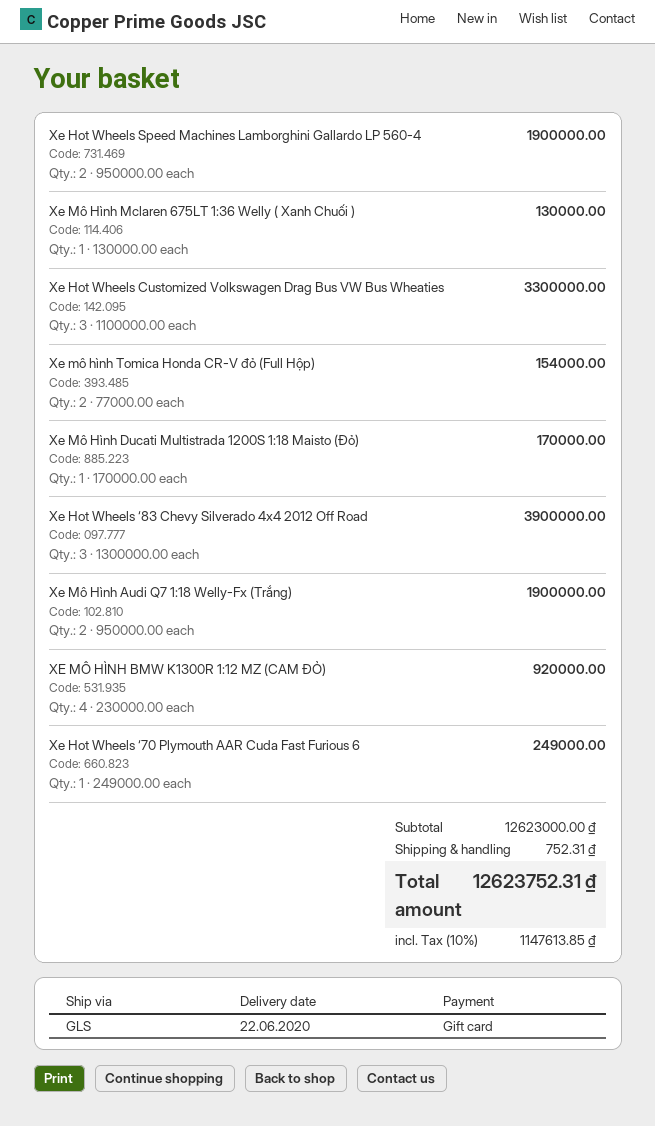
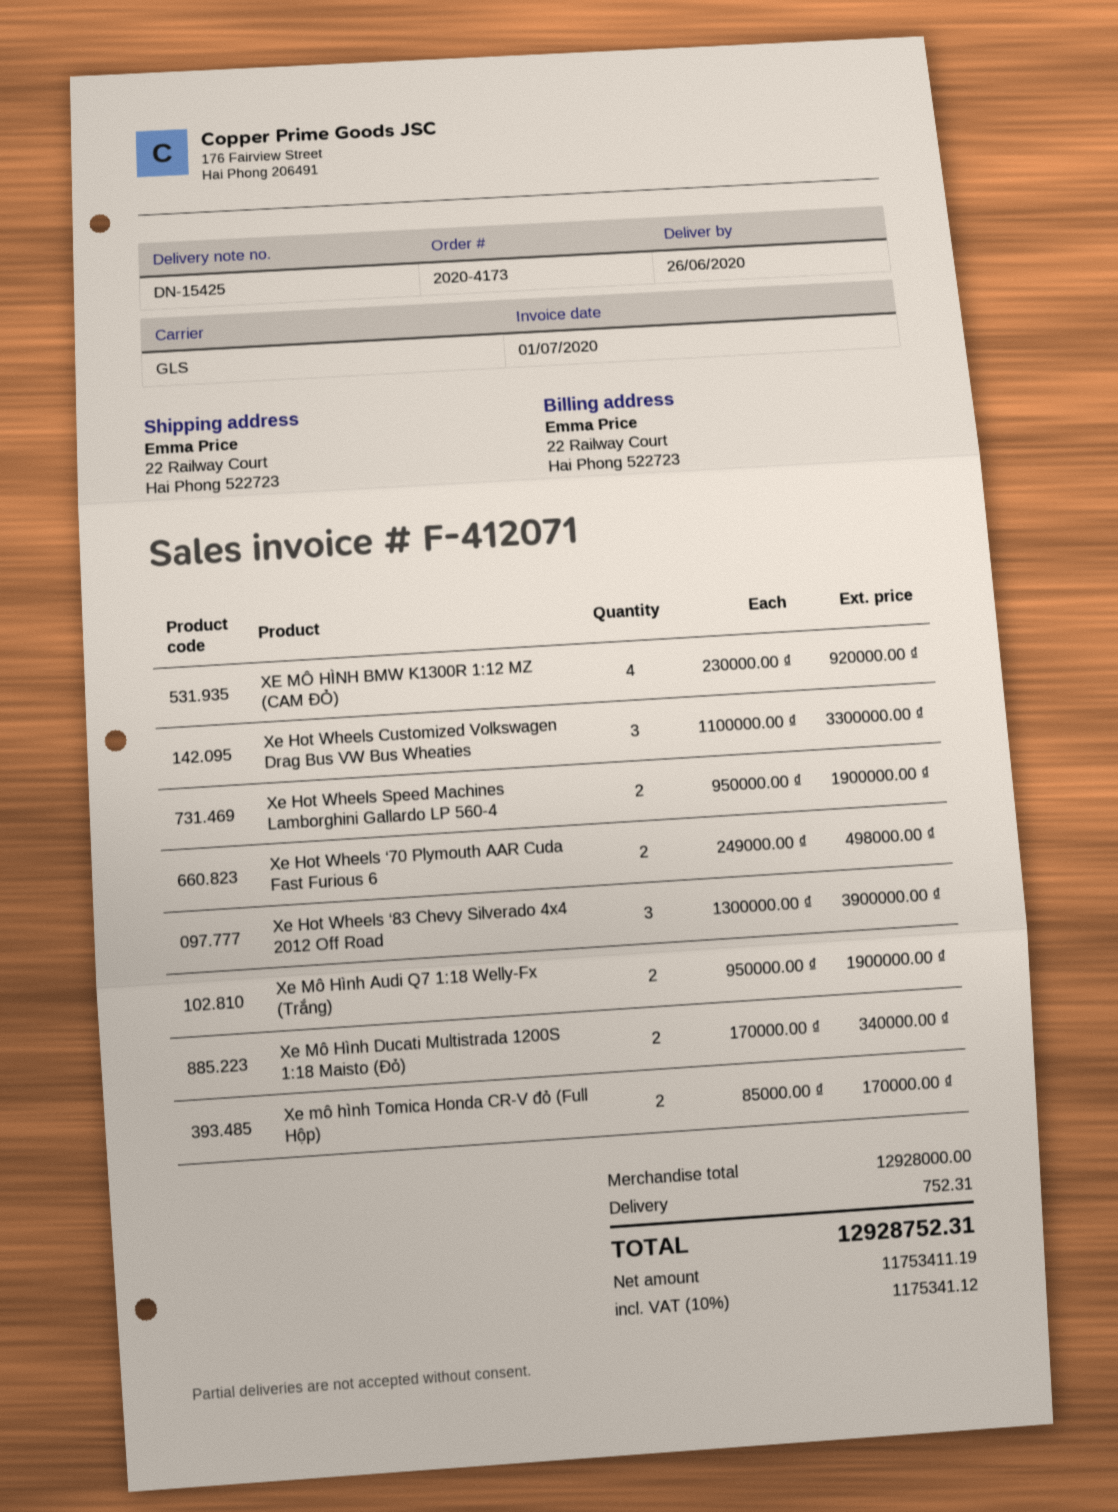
delivery date: 2020-06-22 -> 2020-06-26
Xe Mô Hình Mclaren 675LT 1:36 Welly ( Xanh Chuối ): 1 x 130000.00 = 130000.00 -> none
Xe mô hình Tomica Honda CR-V đỏ (Full Hộp): 2 x 77000.00 = 154000.00 -> 2 x 85000.00 = 170000.00
Xe Mô Hình Ducati Multistrada 1200S 1:18 Maisto (Đỏ): 1 x 170000.00 = 170000.00 -> 2 x 170000.00 = 340000.00
Xe Hot Wheels ‘70 Plymouth AAR Cuda Fast Furious 6: 1 x 249000.00 = 249000.00 -> 2 x 249000.00 = 498000.00
subtotal: 12623000.00 -> 12928000.00
tax: 10% = 1147613.85 -> 10% = 1175341.12
total: 12623752.31 -> 12928752.31

